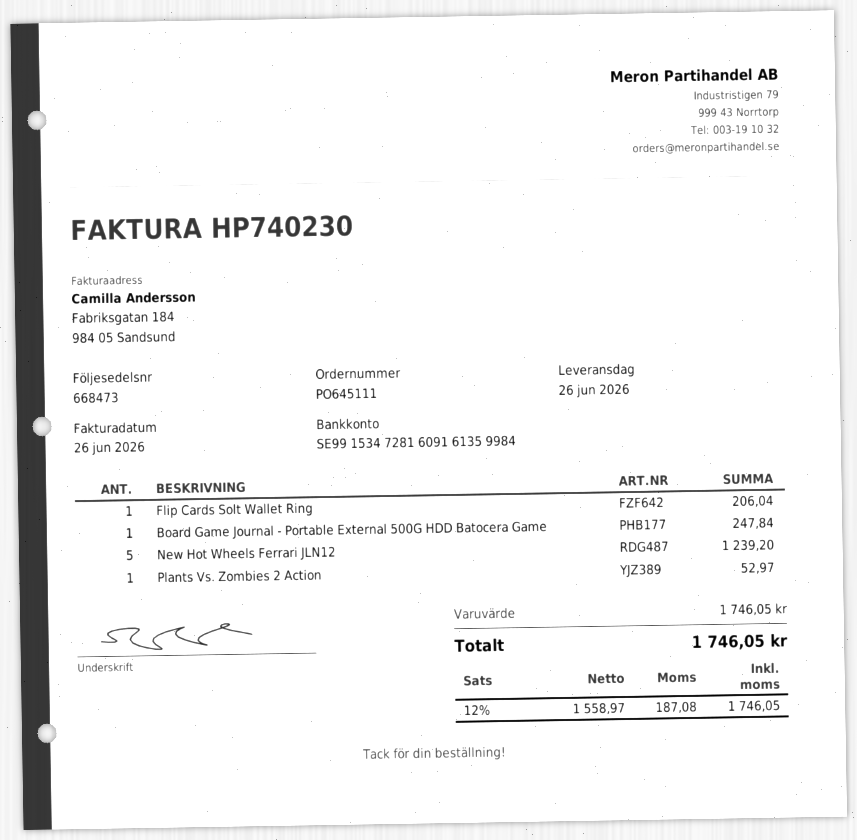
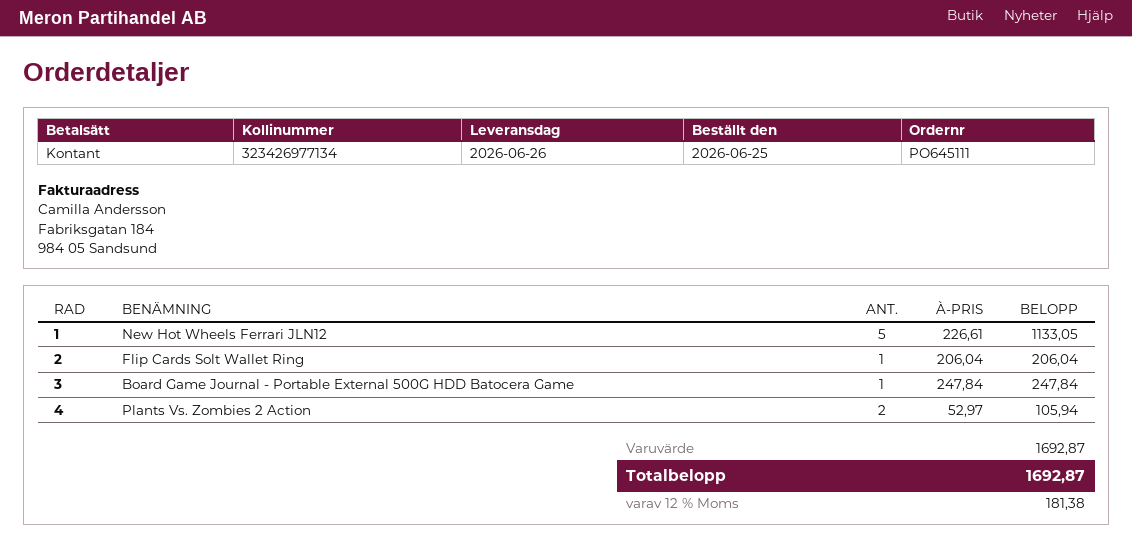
New Hot Wheels Ferrari JLN12: 5 for 1239.20 -> 5 for 1133.05
Plants Vs. Zombies 2 Action: 1 for 52.97 -> 2 for 105.94
subtotal: 1746.05 -> 1692.87
tax: 12% = 187.08 -> 12% = 181.38
total: 1746.05 -> 1692.87

